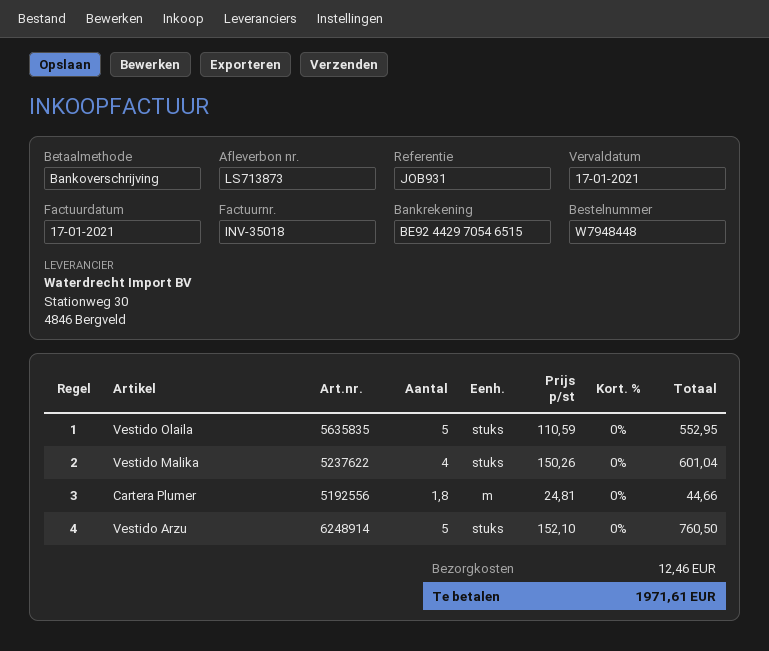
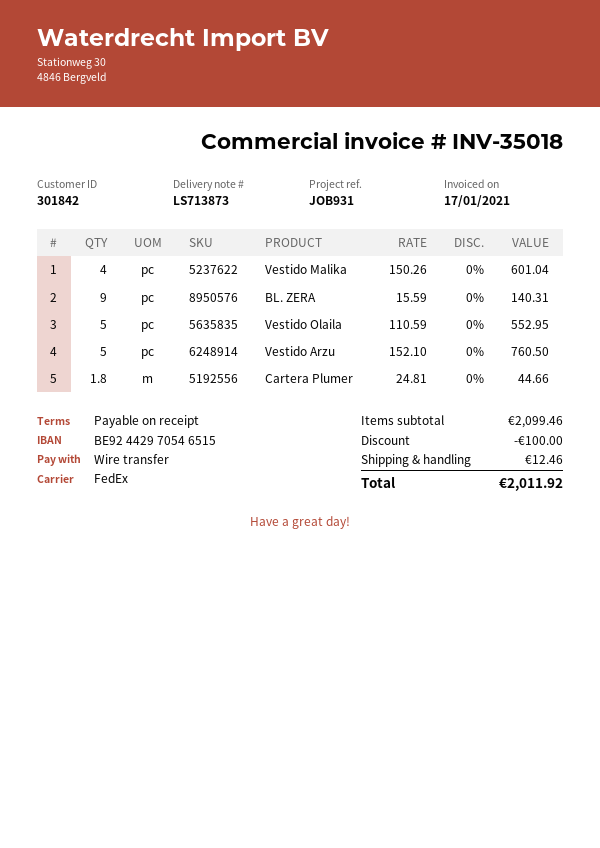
BL. ZERA: none -> 9 x 15.59 = 140.31
discount: none -> 100.00
total: 1971.61 -> 2011.92

